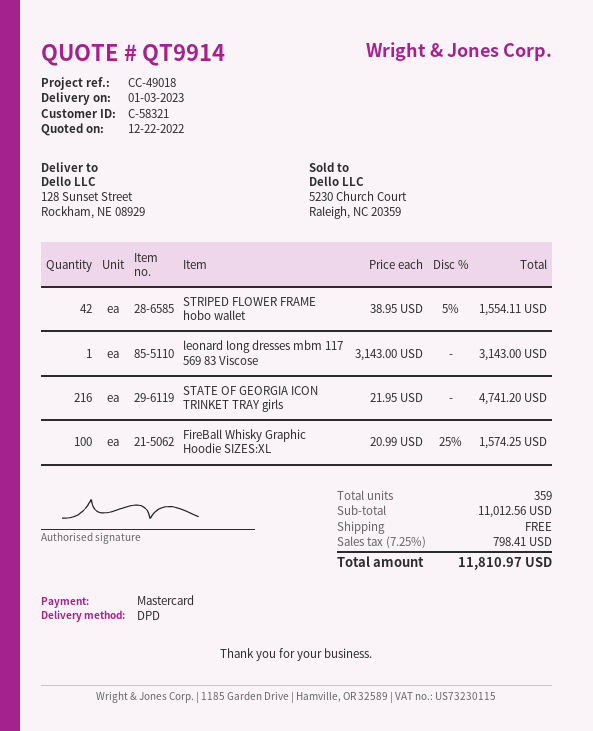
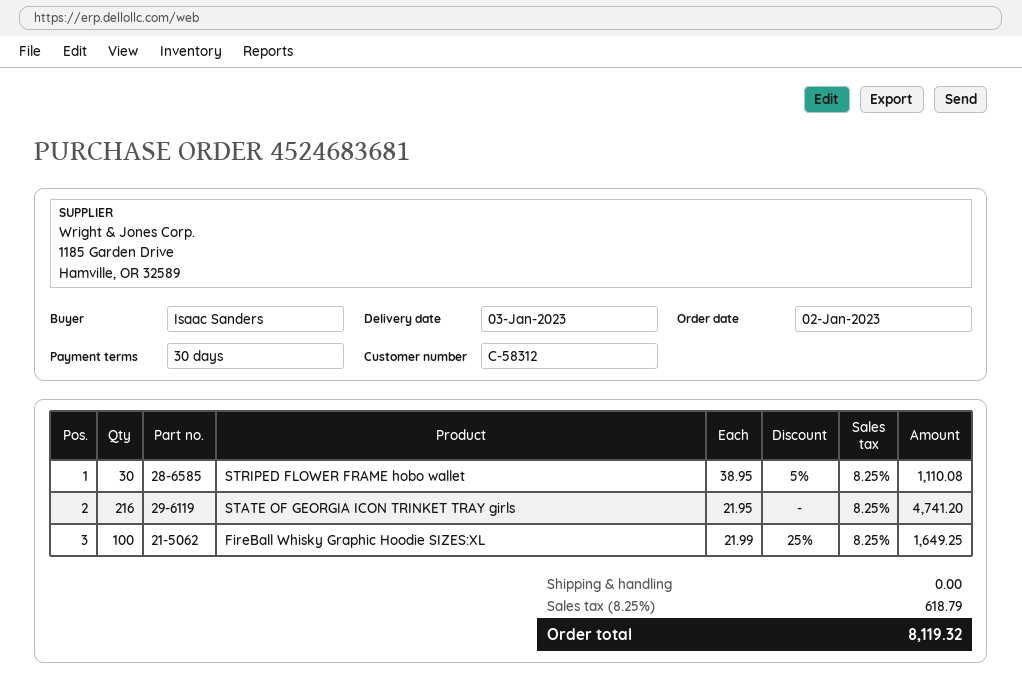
customer number: C-58321 -> C-58312
STRIPED FLOWER FRAME hobo wallet: 42 x 38.95 - 5% = 1554.11 -> 30 x 38.95 - 5% = 1110.08
leonard long dresses mbm 117 569 83 Viscose: 1 x 3143.00 = 3143.00 -> none
FireBall Whisky Graphic Hoodie SIZES:XL: 100 x 20.99 - 25% = 1574.25 -> 100 x 21.99 - 25% = 1649.25
tax: 7.25% = 798.41 -> 8.25% = 618.79
total: 11810.97 -> 8119.32

